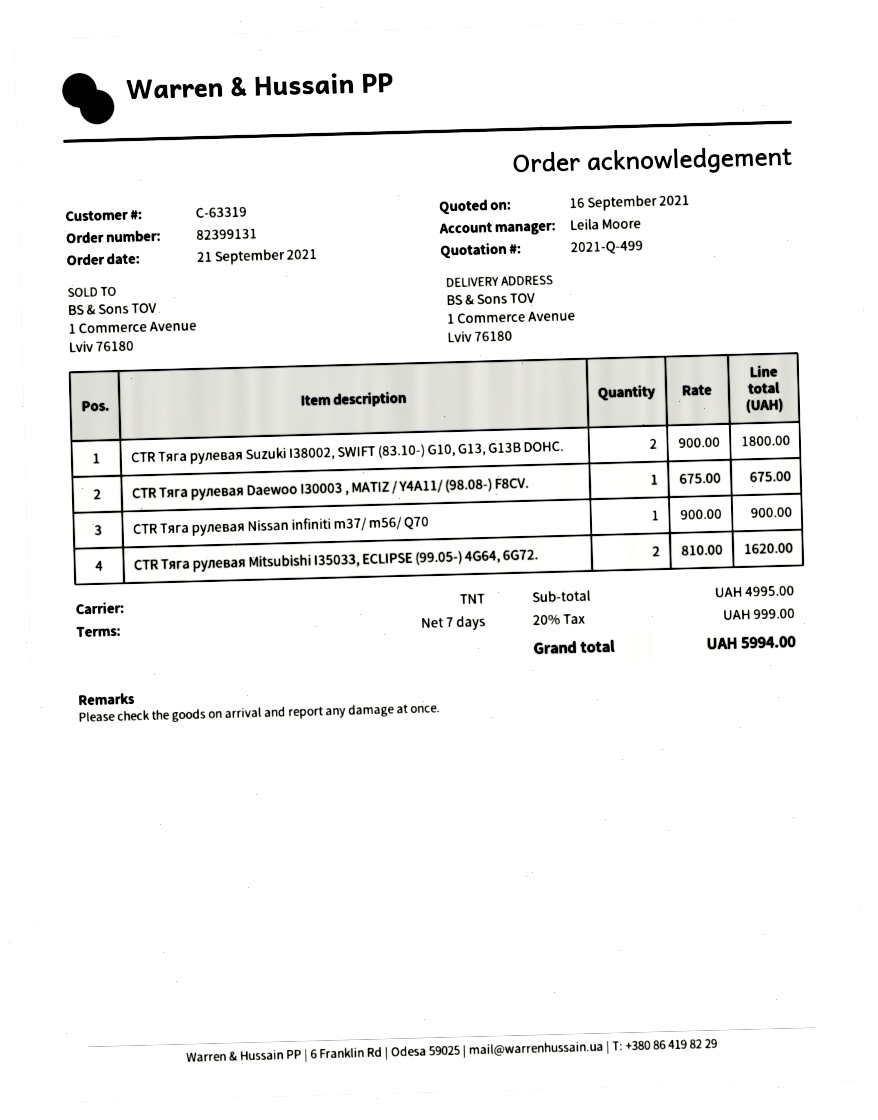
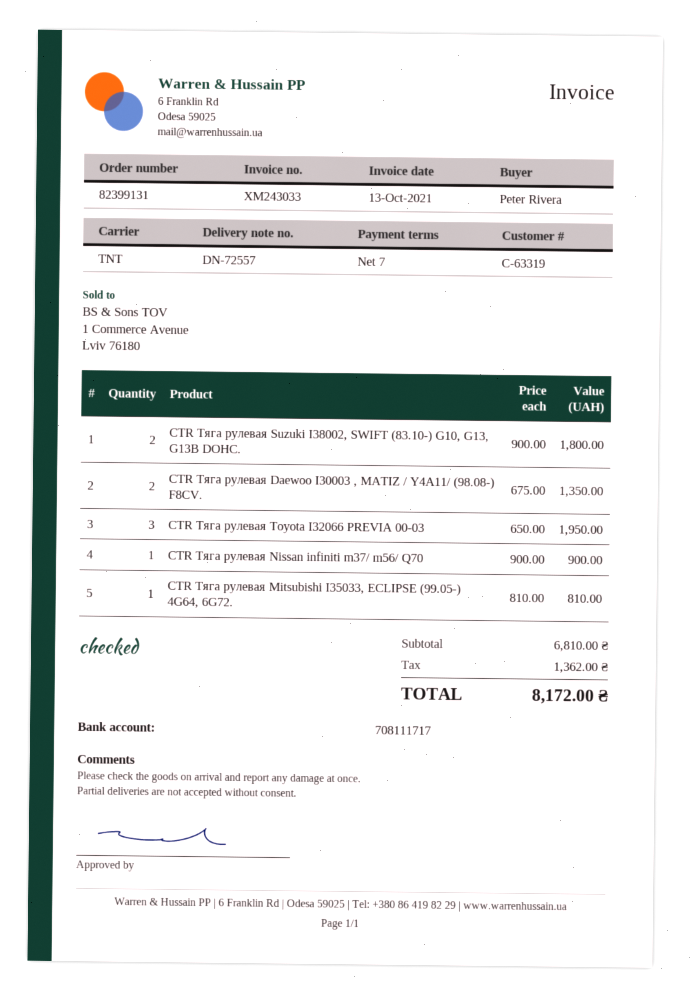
CTR Тяга рулевая Daewoo I30003 , MATIZ / Y4A11/ (98.08-) F8CV.: 1 x 675.00 = 675.00 -> 2 x 675.00 = 1350.00
CTR Тяга рулевая Mitsubishi I35033, ECLIPSE (99.05-) 4G64, 6G72.: 2 x 810.00 = 1620.00 -> 1 x 810.00 = 810.00
CTR Тяга рулевая Toyota I32066 PREVIA 00-03: none -> 3 x 650.00 = 1950.00
subtotal: 4995.00 -> 6810.00
tax: 999.00 -> 1362.00
total: 5994.00 -> 8172.00

